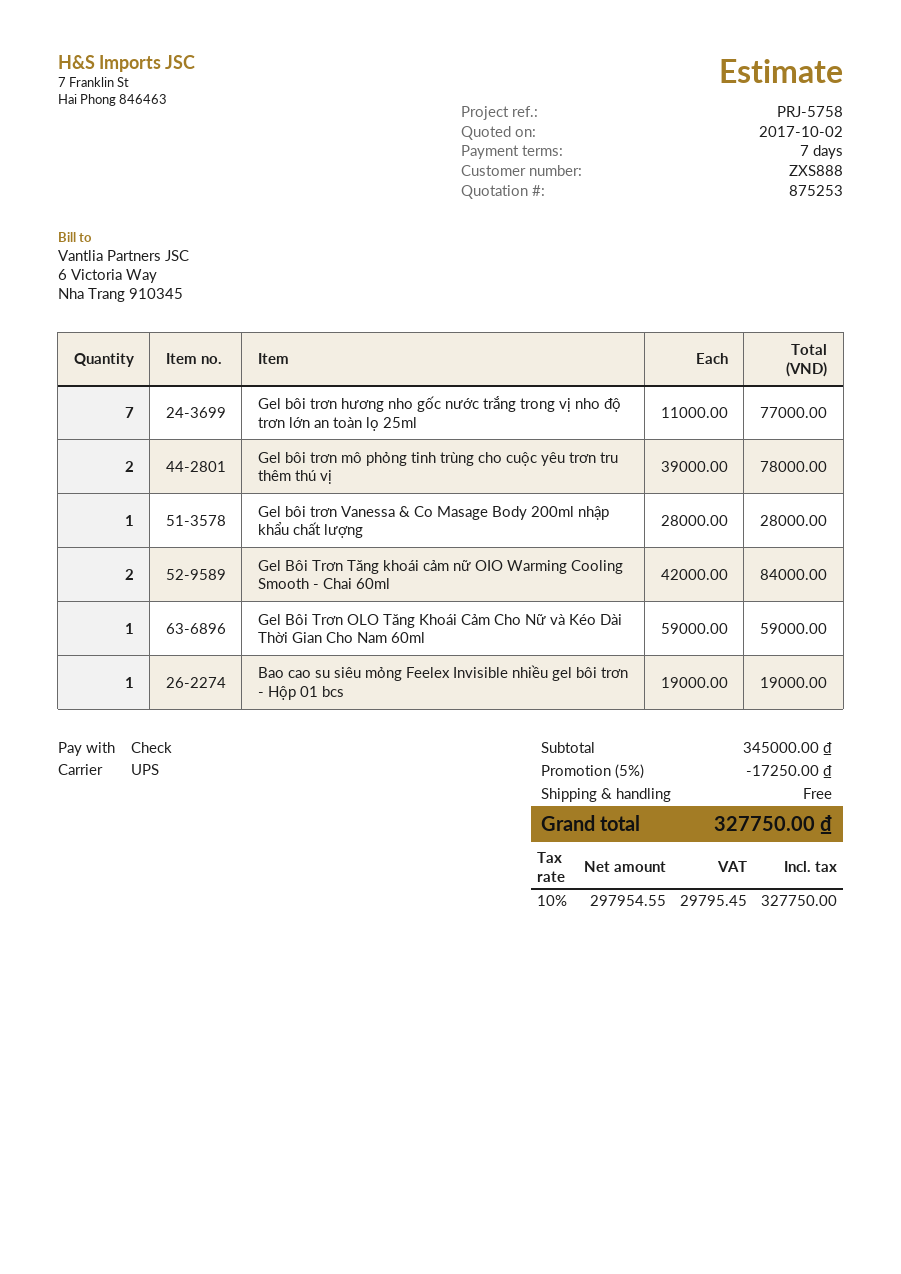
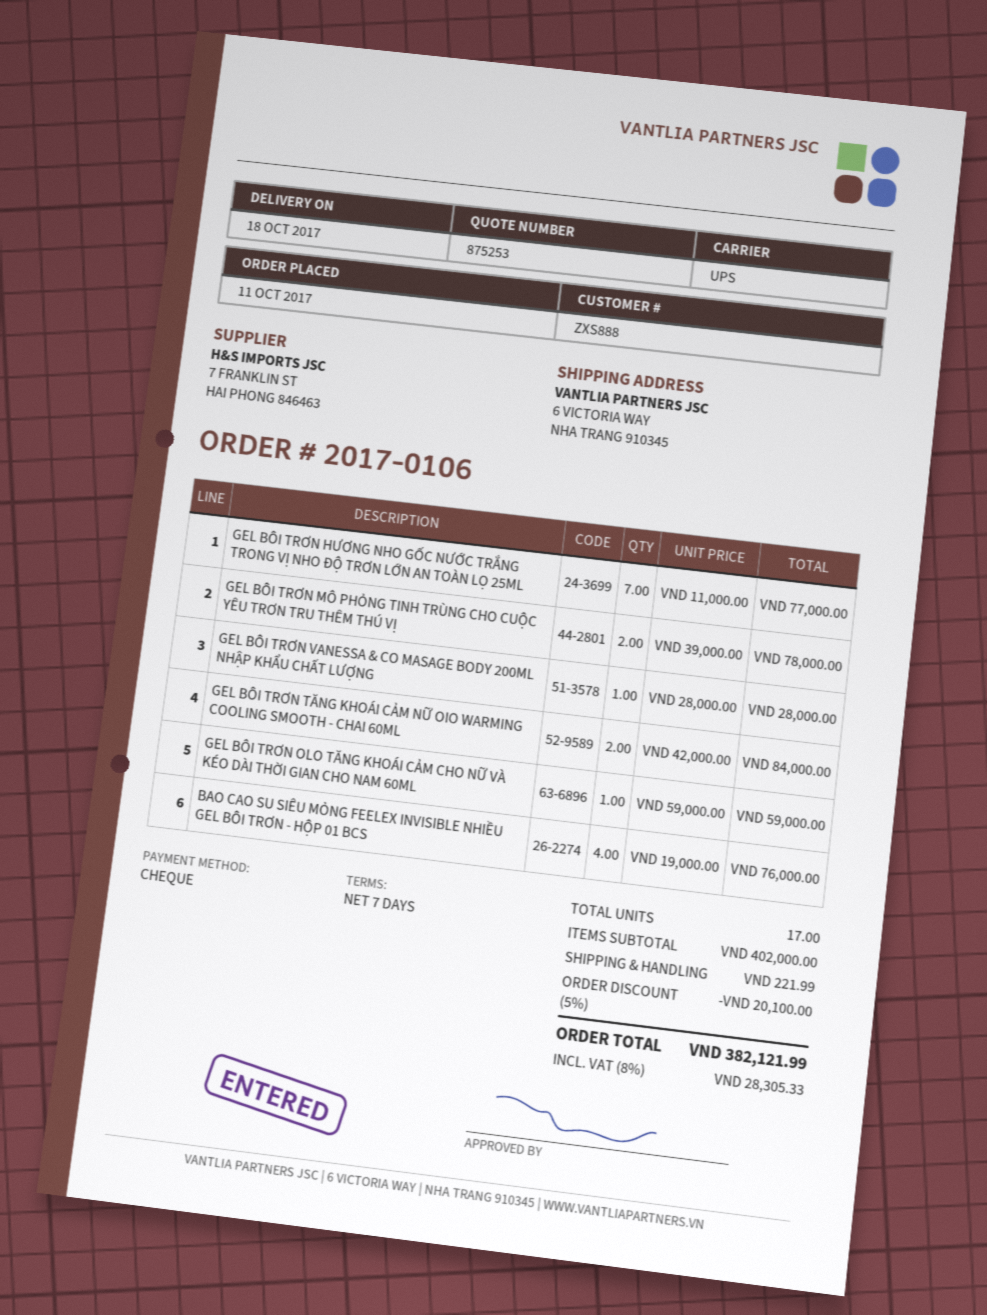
Bao cao su siêu mỏng Feelex Invisible nhiều gel bôi trơn - Hộp 01 bcs: 1 x 19000.00 = 19000.00 -> 4 x 19000.00 = 76000.00
subtotal: 345000.00 -> 402000.00
discount: 5% = 17250.00 -> 5% = 20100.00
shipping: 0.00 -> 221.99
tax: 10% = 29795.45 -> 8% = 28305.33
total: 327750.00 -> 382121.99

